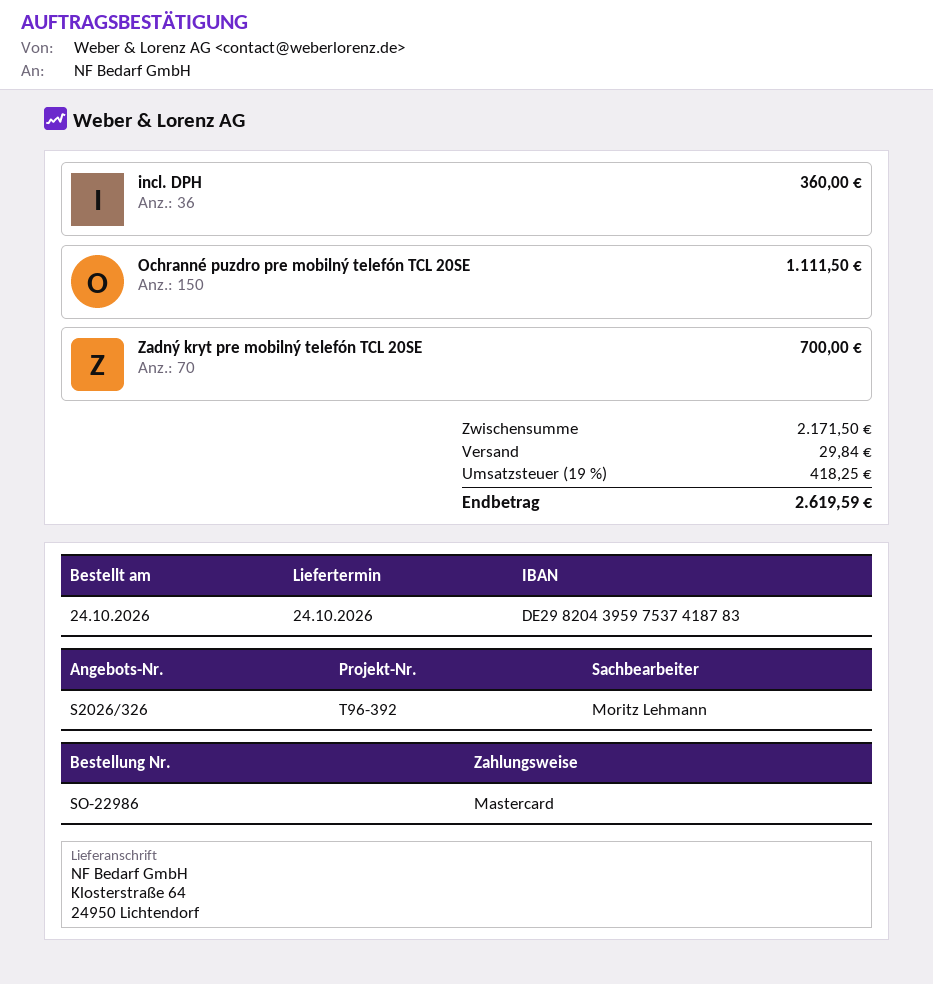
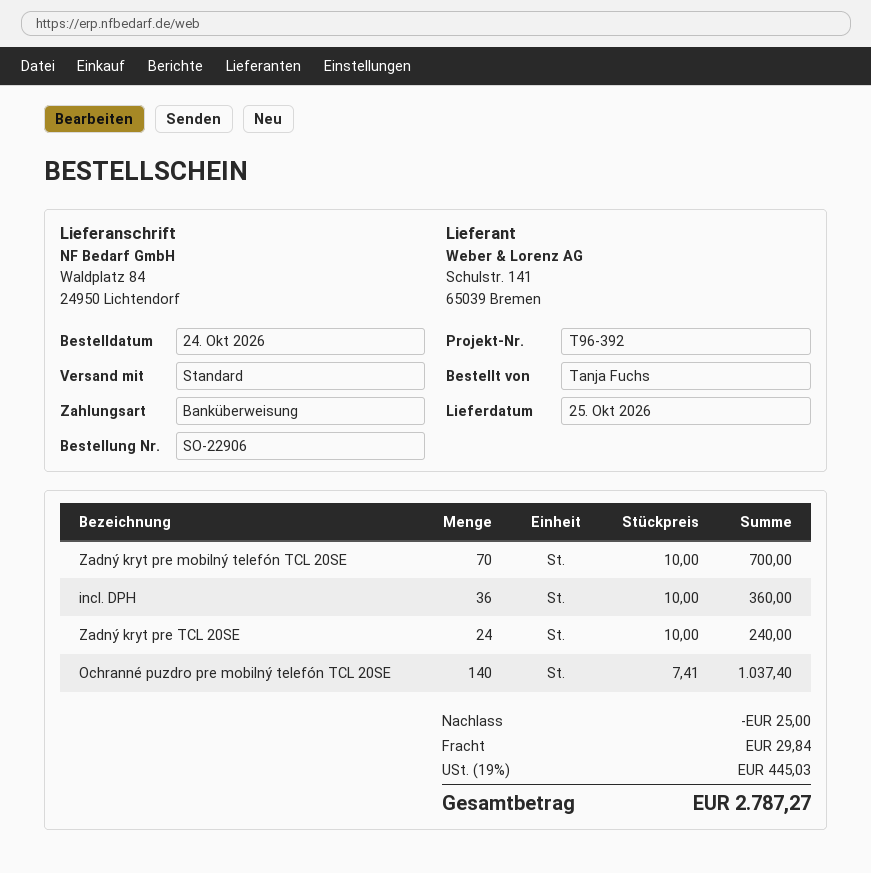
order number: SO-22986 -> SO-22906
delivery date: 2026-10-24 -> 2026-10-25
payment method: Mastercard -> bank transfer
ship to: Klosterstraße 64, 24950 Lichtendorf -> Waldplatz 84, 24950 Lichtendorf
Ochranné puzdro pre mobilný telefón TCL 20SE: 150 for 1111.50 -> 140 for 1037.40
Zadný kryt pre TCL 20SE: none -> 24 for 240.00
discount: none -> 25.00
tax: 19% = 418.25 -> 19% = 445.03
total: 2619.59 -> 2787.27

